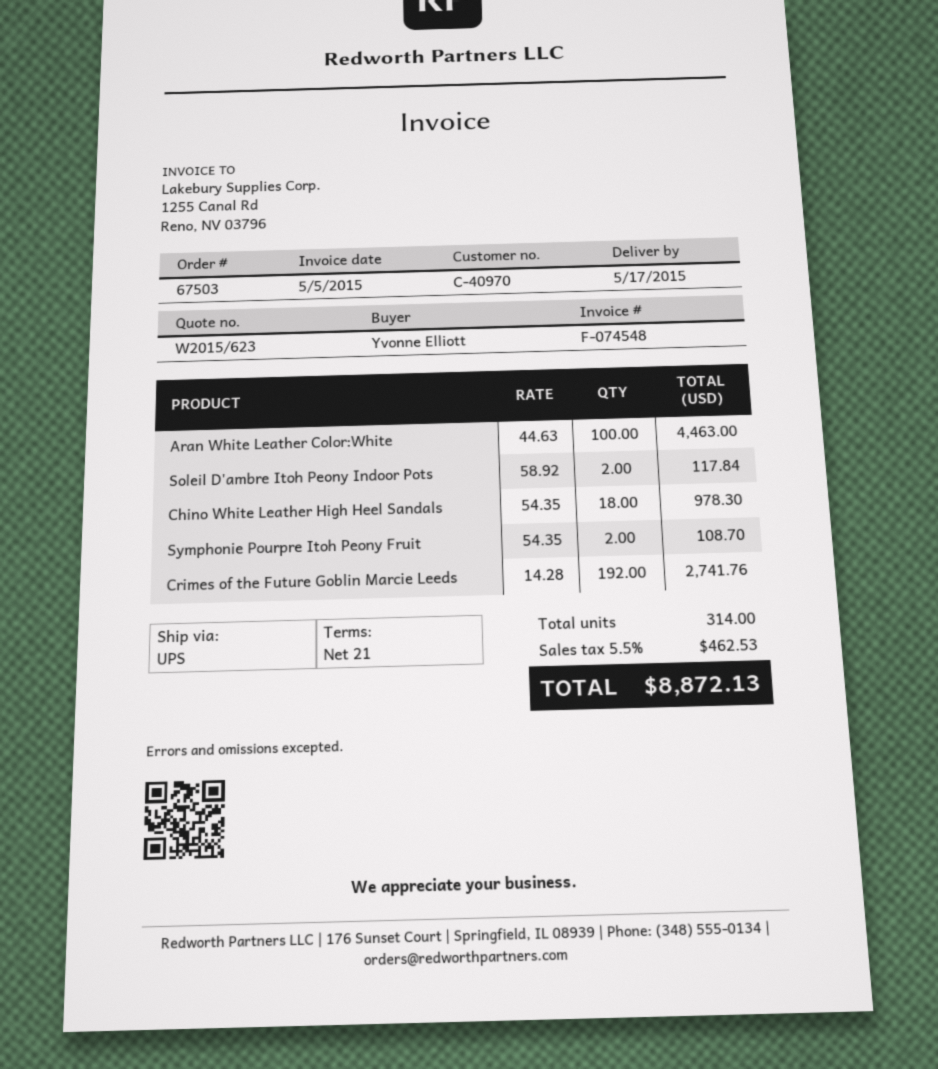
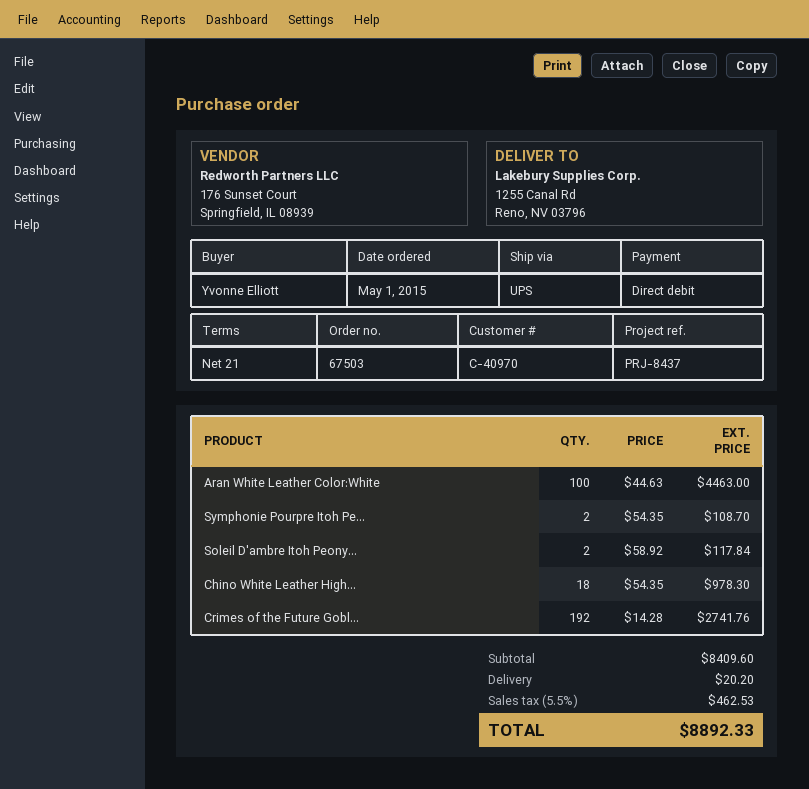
shipping: none -> 20.20
total: 8872.13 -> 8892.33

